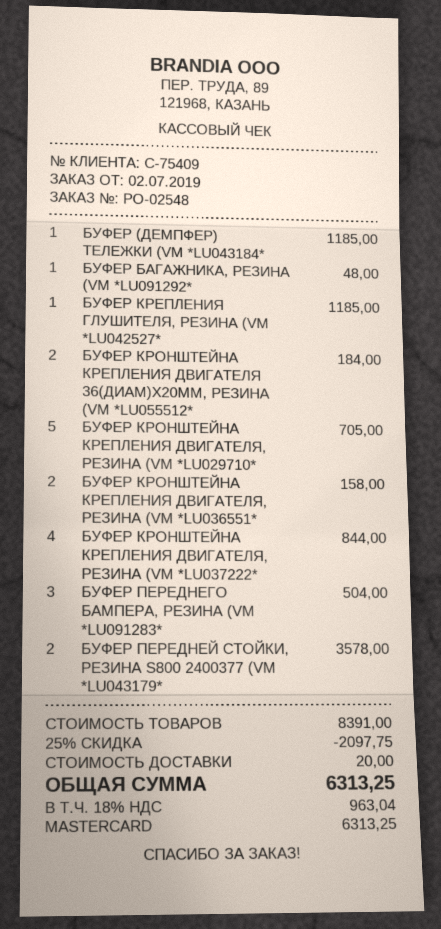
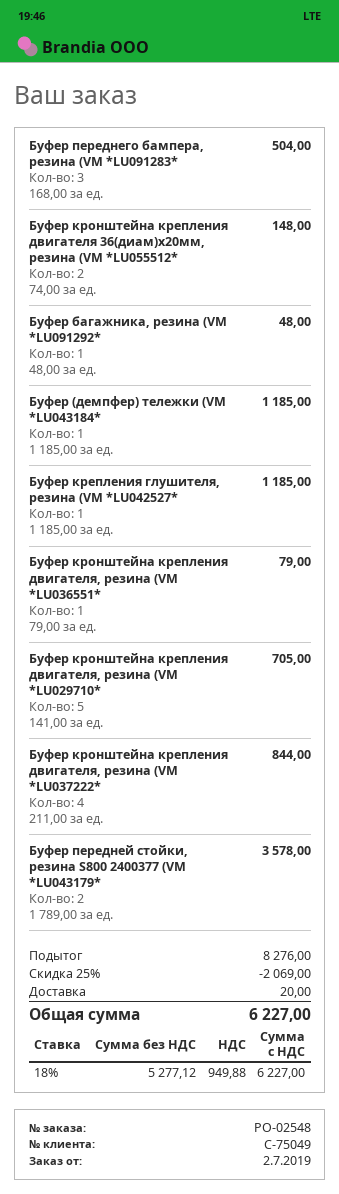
customer number: C-75409 -> C-75049
БУФЕР КРОНШТЕЙНА КРЕПЛЕНИЯ ДВИГАТЕЛЯ 36(ДИАМ)Х20ММ, РЕЗИНА (VM *LU055512*: 2 for 184.00 -> 2 for 148.00
БУФЕР КРОНШТЕЙНА КРЕПЛЕНИЯ ДВИГАТЕЛЯ, РЕЗИНА (VM *LU036551*: 2 for 158.00 -> 1 for 79.00
subtotal: 8391.00 -> 8276.00
discount: 25% = 2097.75 -> 25% = 2069.00
tax: 18% = 963.04 -> 18% = 949.88
total: 6313.25 -> 6227.00

